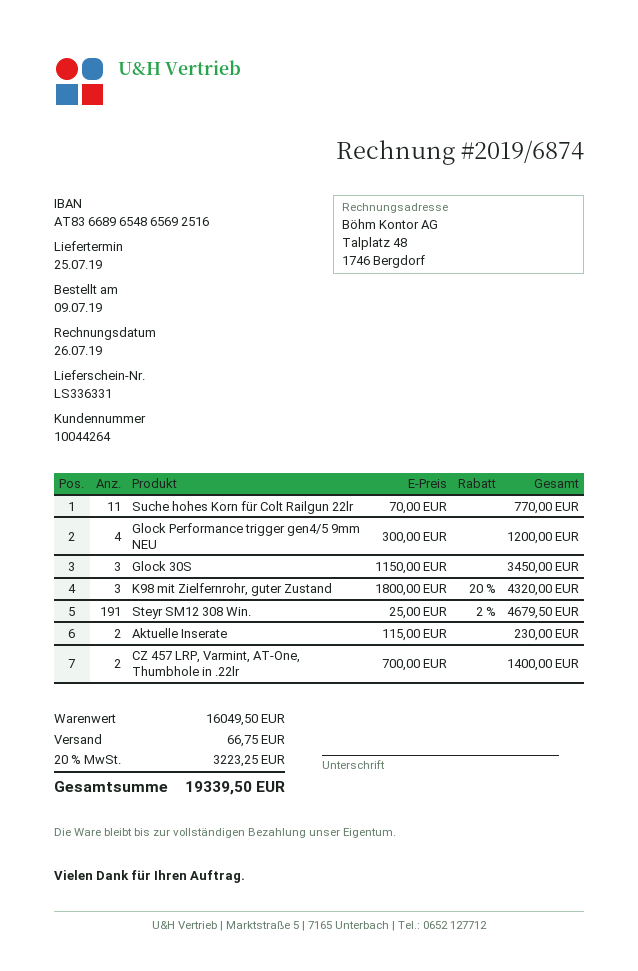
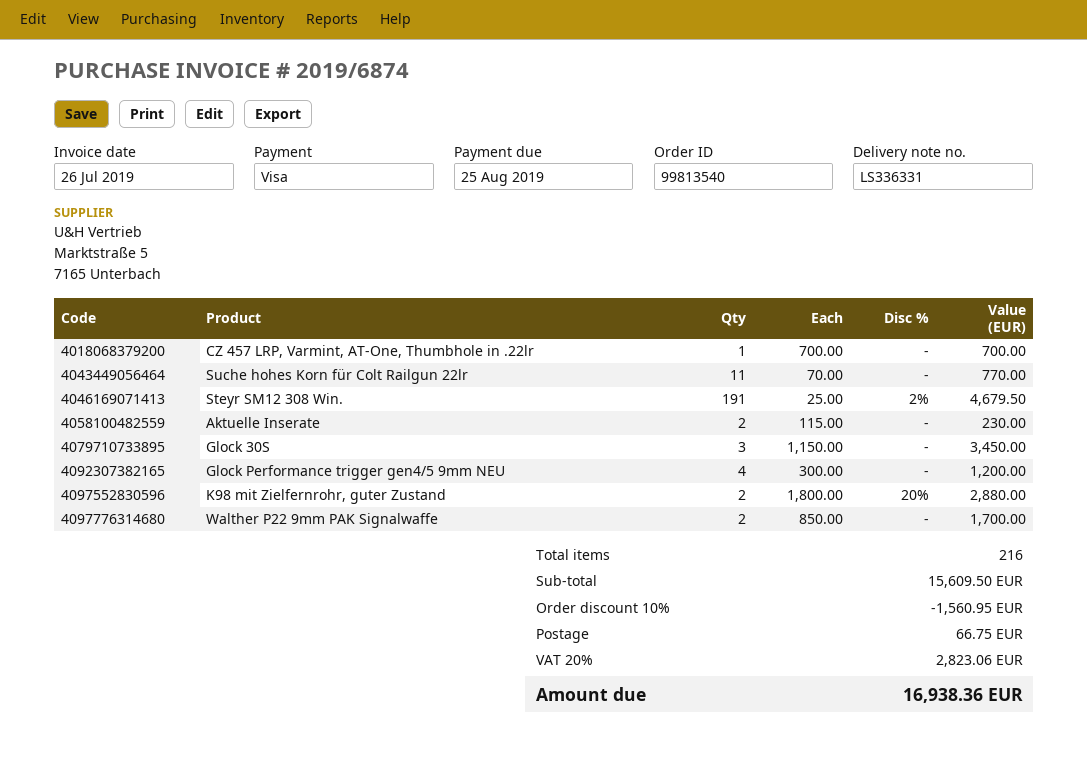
K98 mit Zielfernrohr, guter Zustand: 3 x 1800.00 - 20% = 4320.00 -> 2 x 1800.00 - 20% = 2880.00
CZ 457 LRP, Varmint, AT-One, Thumbhole in .22lr: 2 x 700.00 = 1400.00 -> 1 x 700.00 = 700.00
Walther P22 9mm PAK Signalwaffe: none -> 2 x 850.00 = 1700.00
subtotal: 16049.50 -> 15609.50
discount: none -> 10% = 1560.95
tax: 20% = 3223.25 -> 20% = 2823.06
total: 19339.50 -> 16938.36

